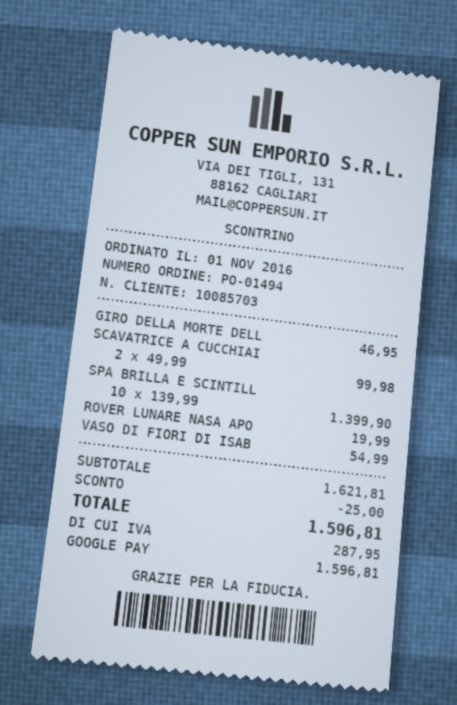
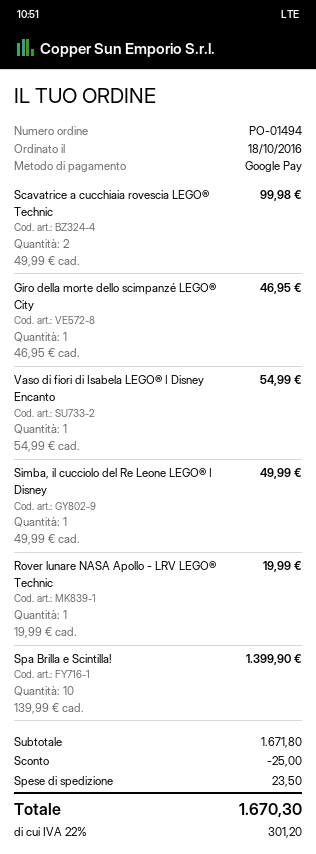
order date: 2016-11-01 -> 2016-10-18
Simba, il cucciolo del Re Leone LEGO® ǀ Disney: none -> 1 x 49.99 = 49.99
subtotal: 1621.81 -> 1671.80
shipping: none -> 23.50
tax: 287.95 -> 301.20
total: 1596.81 -> 1670.30

